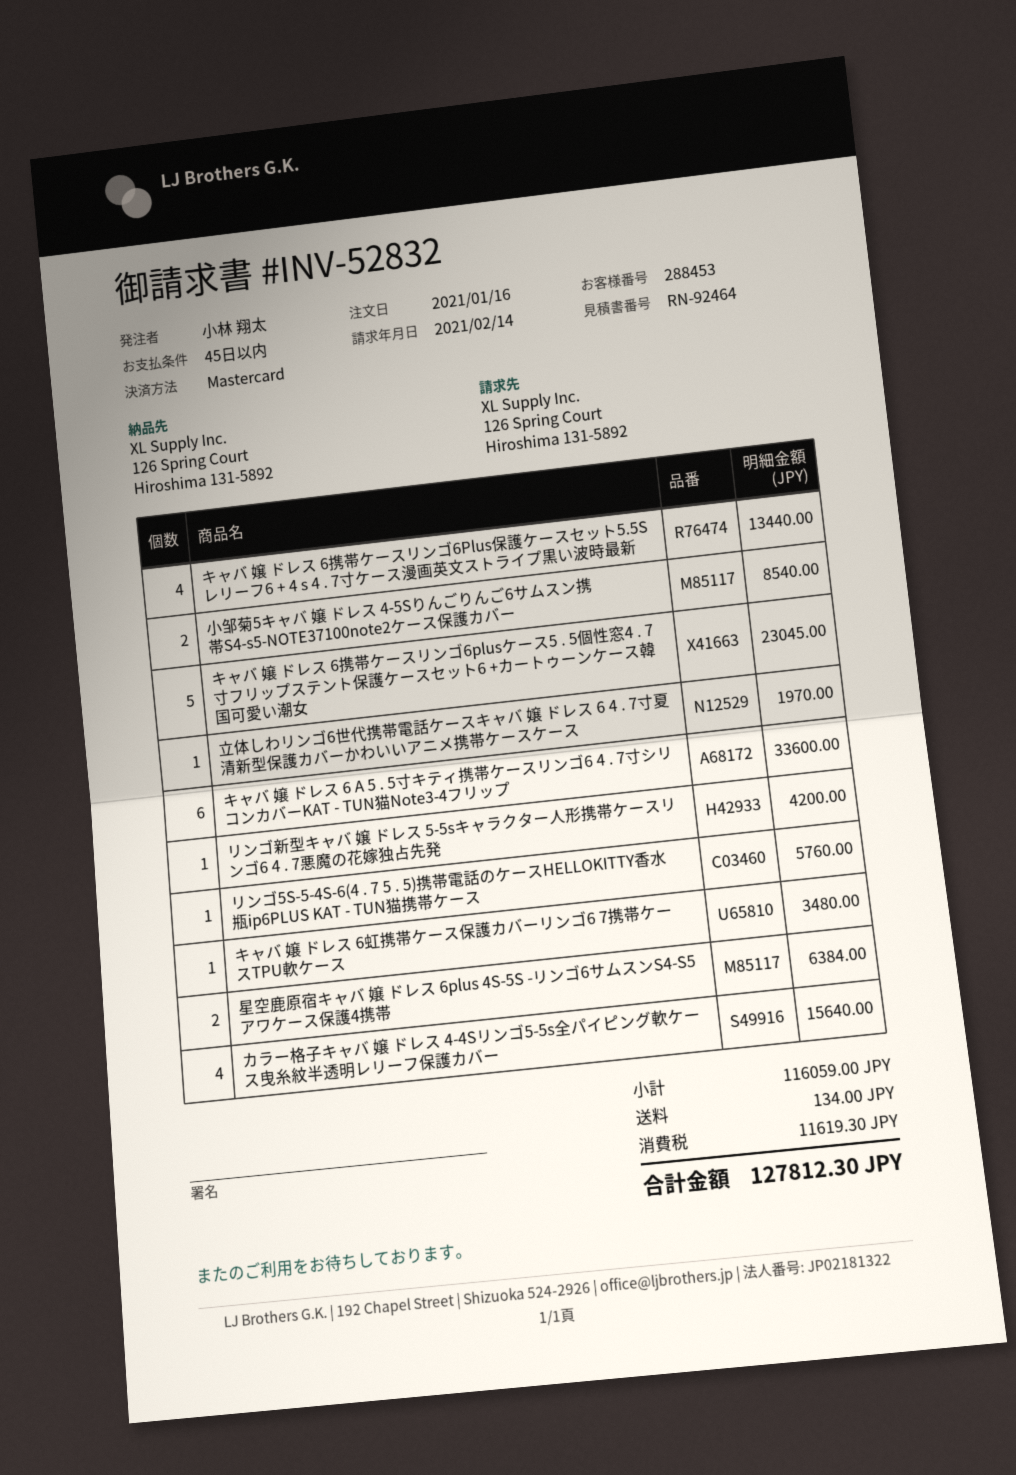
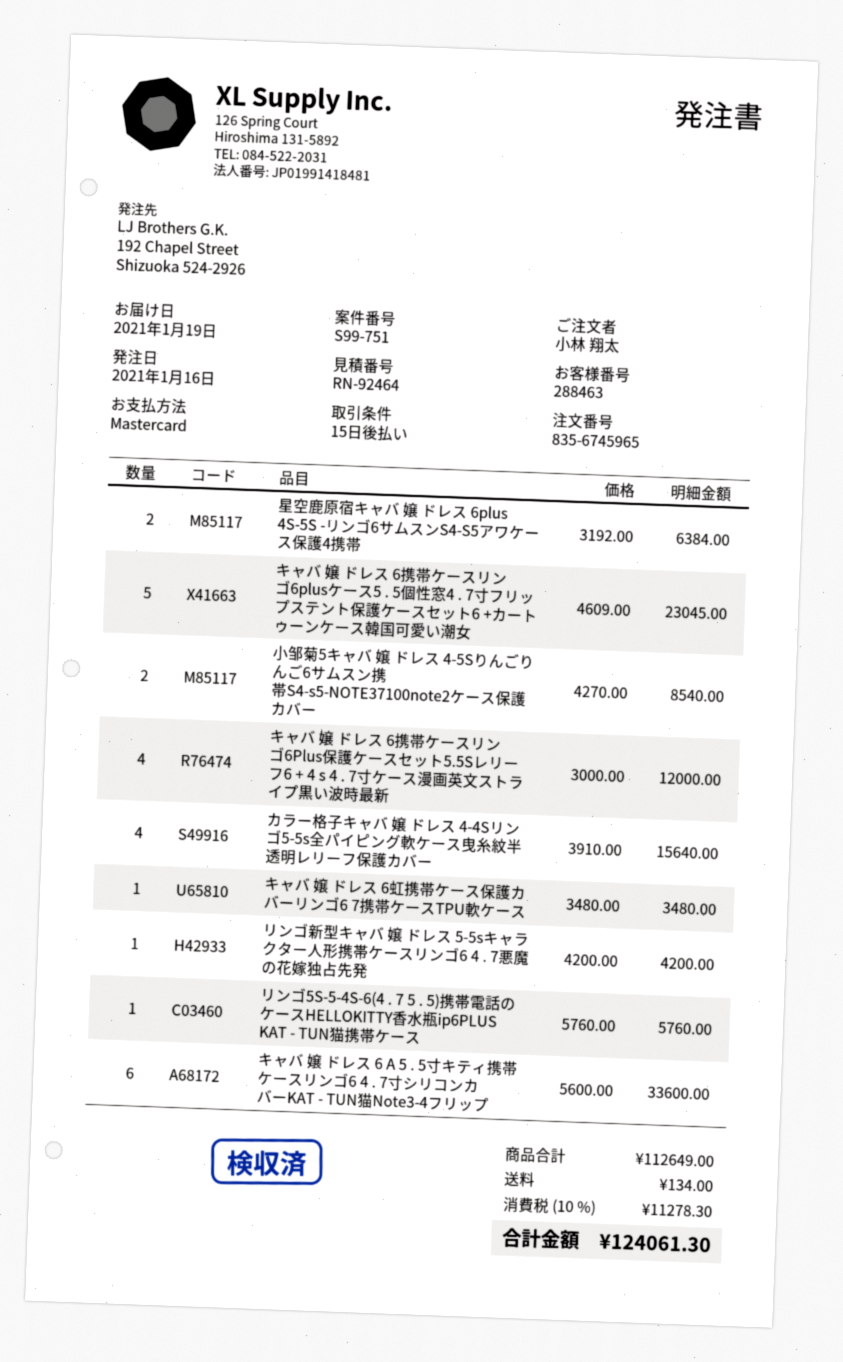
payment terms: 45 days -> 15 days
customer number: 288453 -> 288463
キャバ 嬢 ドレス 6携帯ケースリンゴ6Plus保護ケースセット5.5Sレリーフ6 + 4 s 4 . 7寸ケース漫画英文ストライプ黒い波時最新: 4 for 13440.00 -> 4 for 12000.00
立体しわリンゴ6世代携帯電話ケースキャバ 嬢 ドレス 6 4 . 7寸夏清新型保護カバーかわいいアニメ携帯ケースケース: 1 for 1970.00 -> none
subtotal: 116059.00 -> 112649.00
tax: 11619.30 -> 11278.30
total: 127812.30 -> 124061.30

